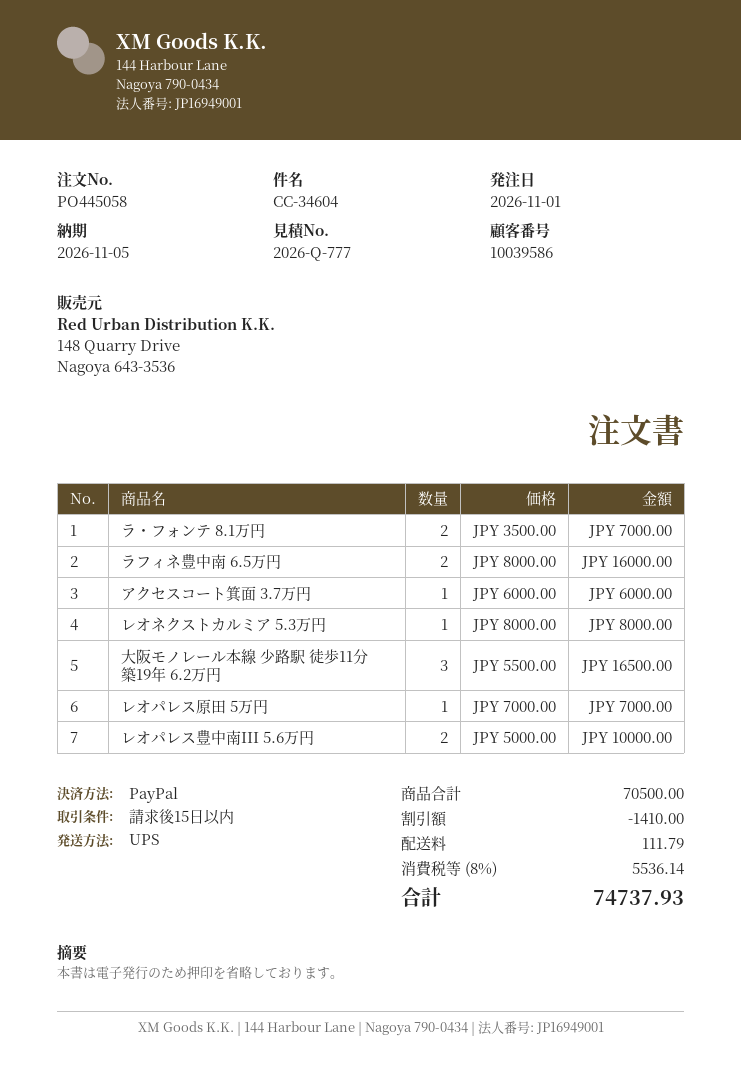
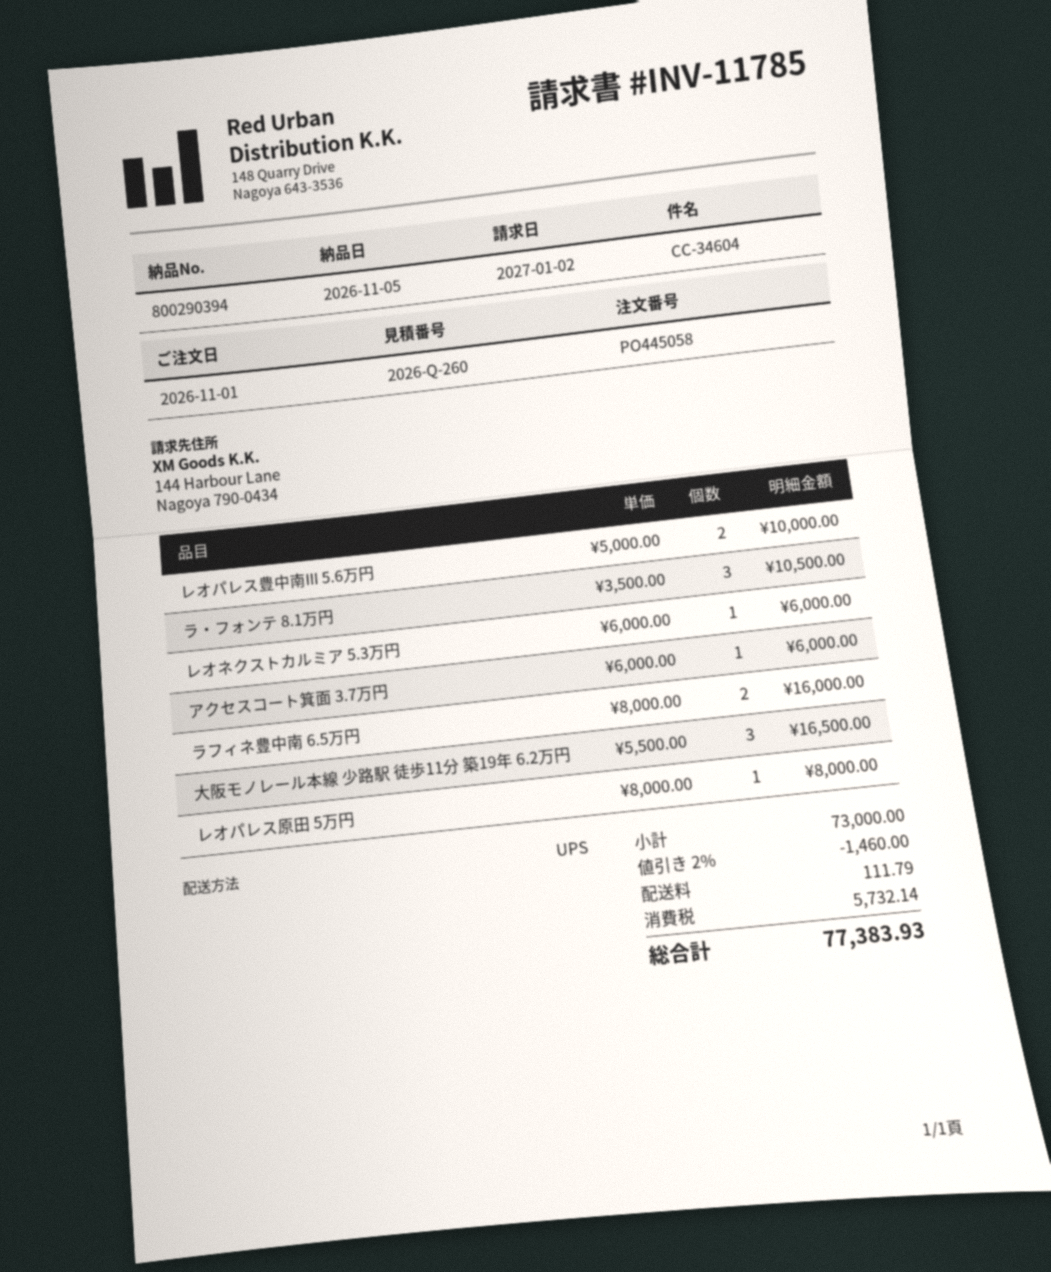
quote number: 2026-Q-777 -> 2026-Q-260
ラ・フォンテ 8.1万円: 2 x 3500.00 = 7000.00 -> 3 x 3500.00 = 10500.00
レオネクストカルミア 5.3万円: 1 x 8000.00 = 8000.00 -> 1 x 6000.00 = 6000.00
レオパレス原田 5万円: 1 x 7000.00 = 7000.00 -> 1 x 8000.00 = 8000.00
subtotal: 70500.00 -> 73000.00
discount: 1410.00 -> 1460.00
tax: 5536.14 -> 5732.14
total: 74737.93 -> 77383.93

